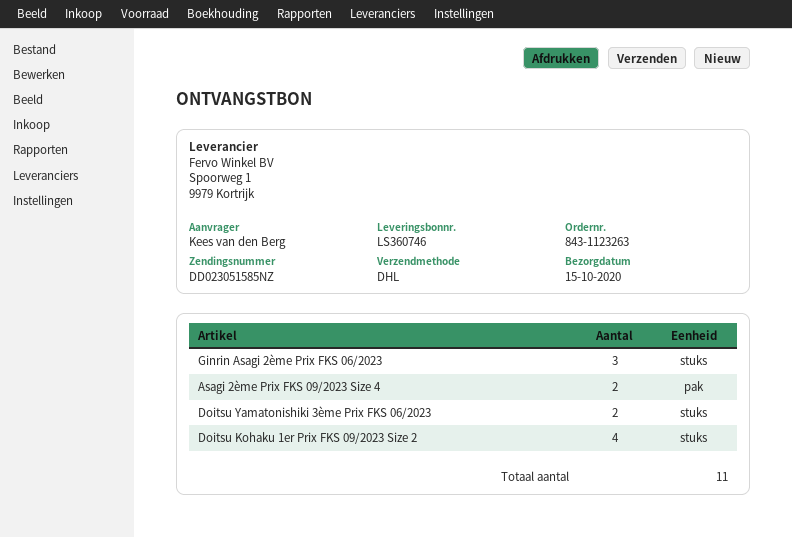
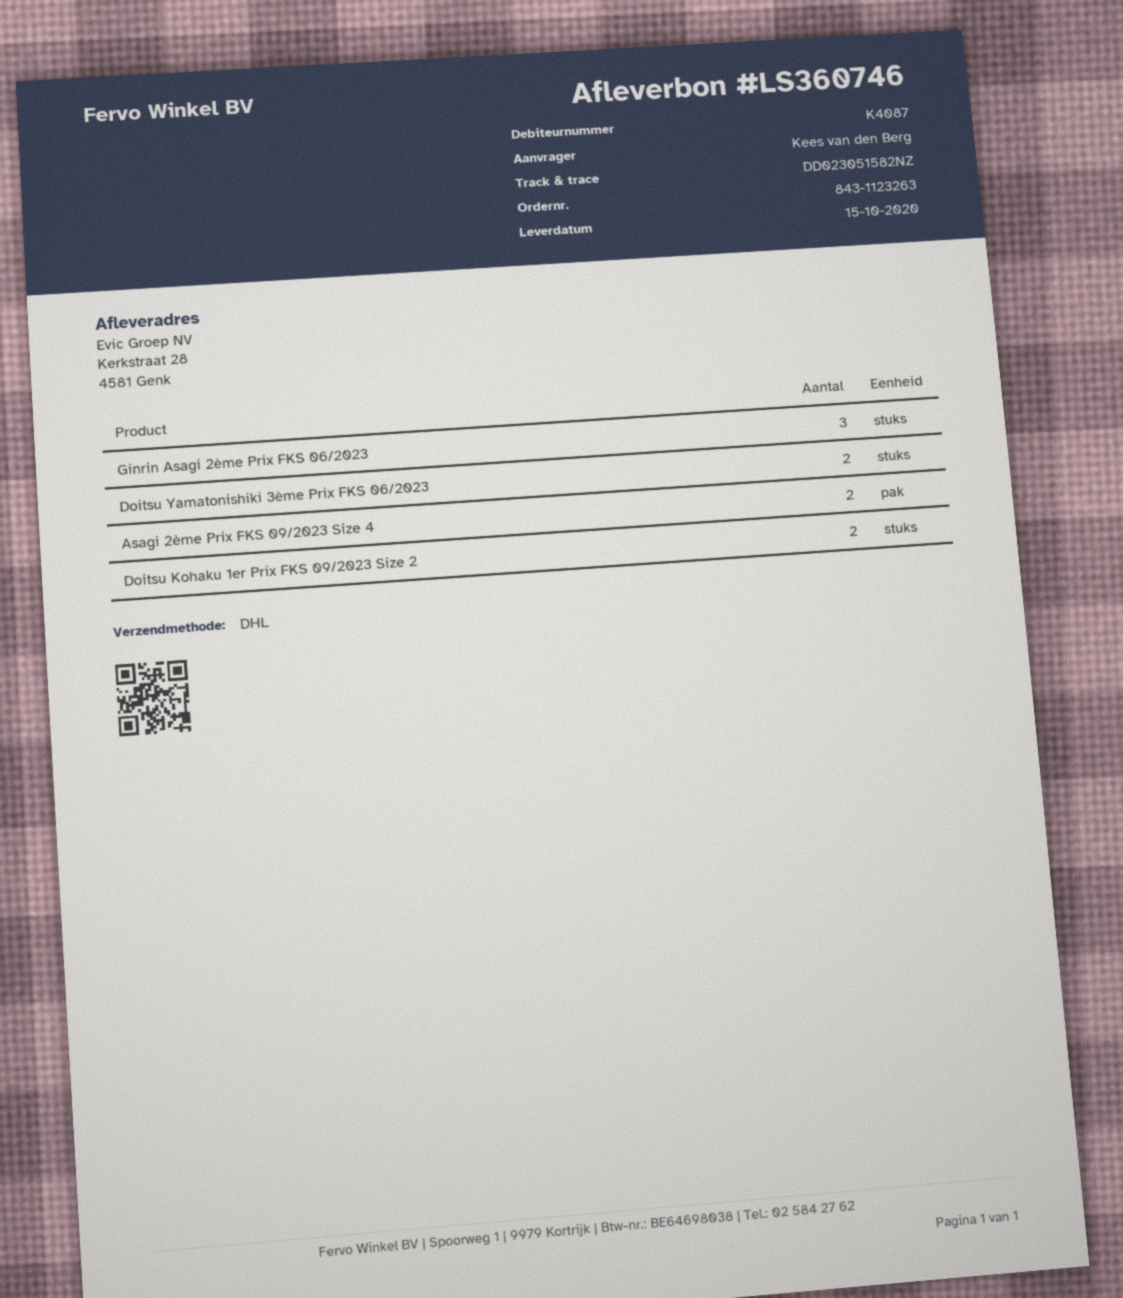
tracking number: DD023051585NZ -> DD023051582NZ
Doitsu Kohaku 1er Prix FKS 09/2023 Size 2: 4 -> 2

